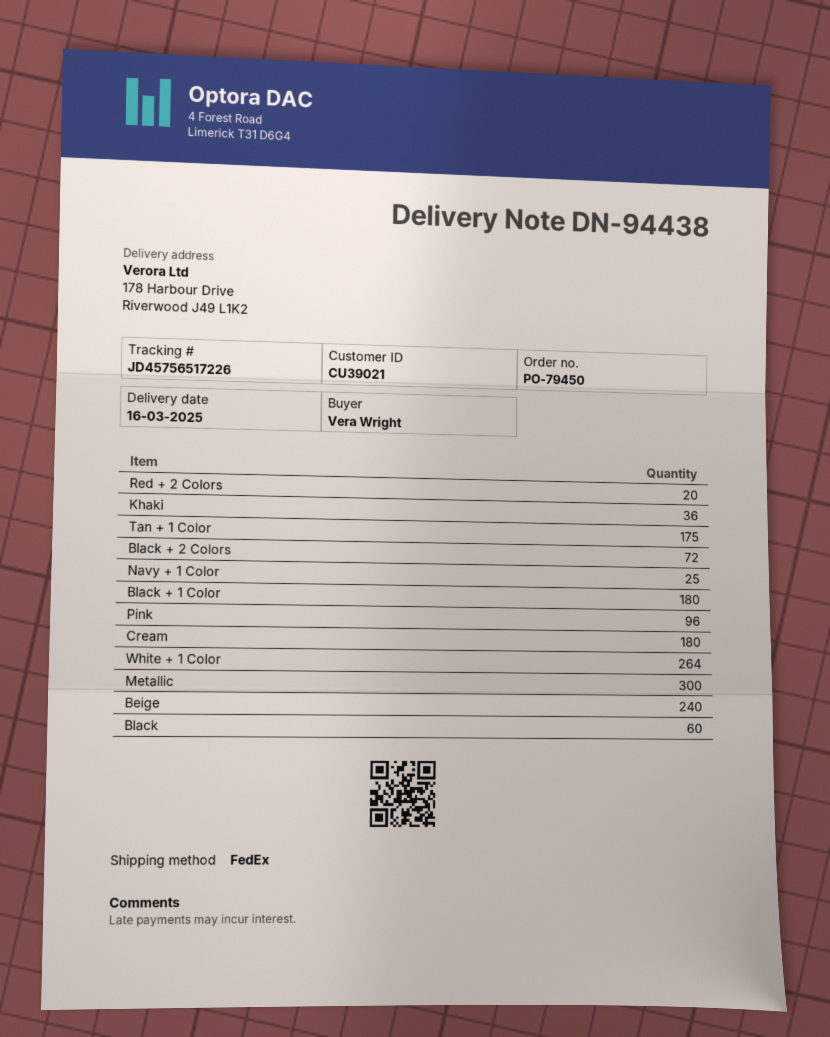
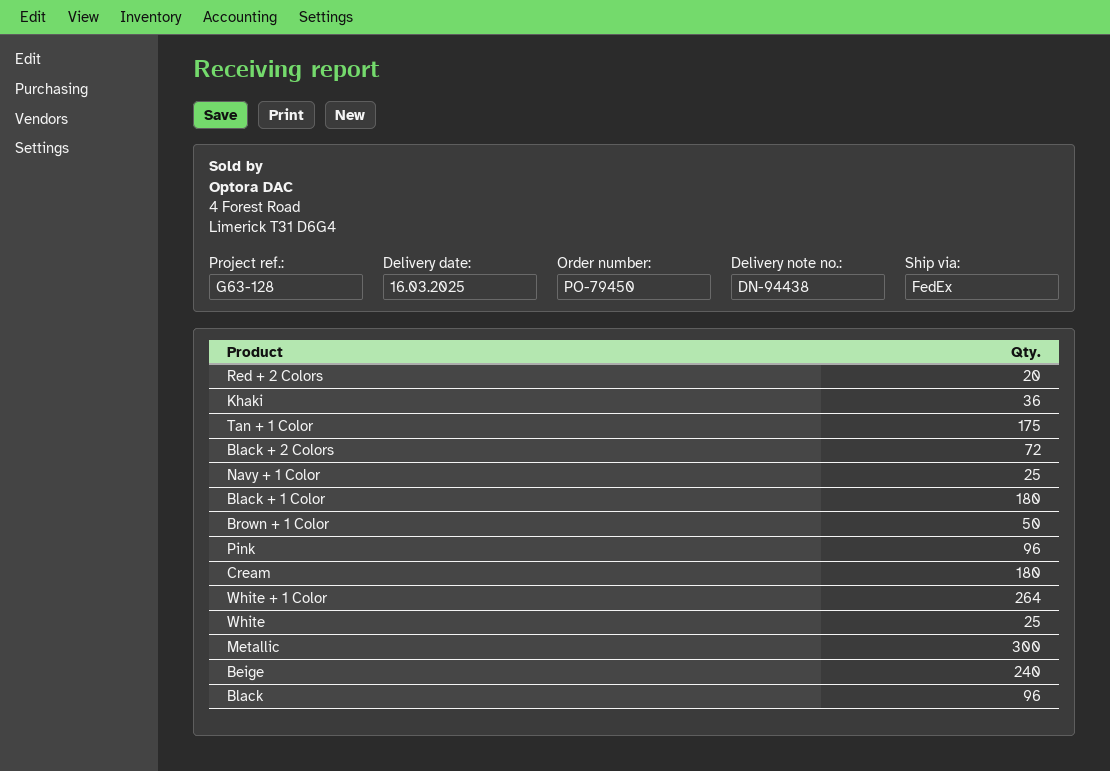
Black: 60 -> 96
Brown + 1 Color: none -> 50
White: none -> 25

